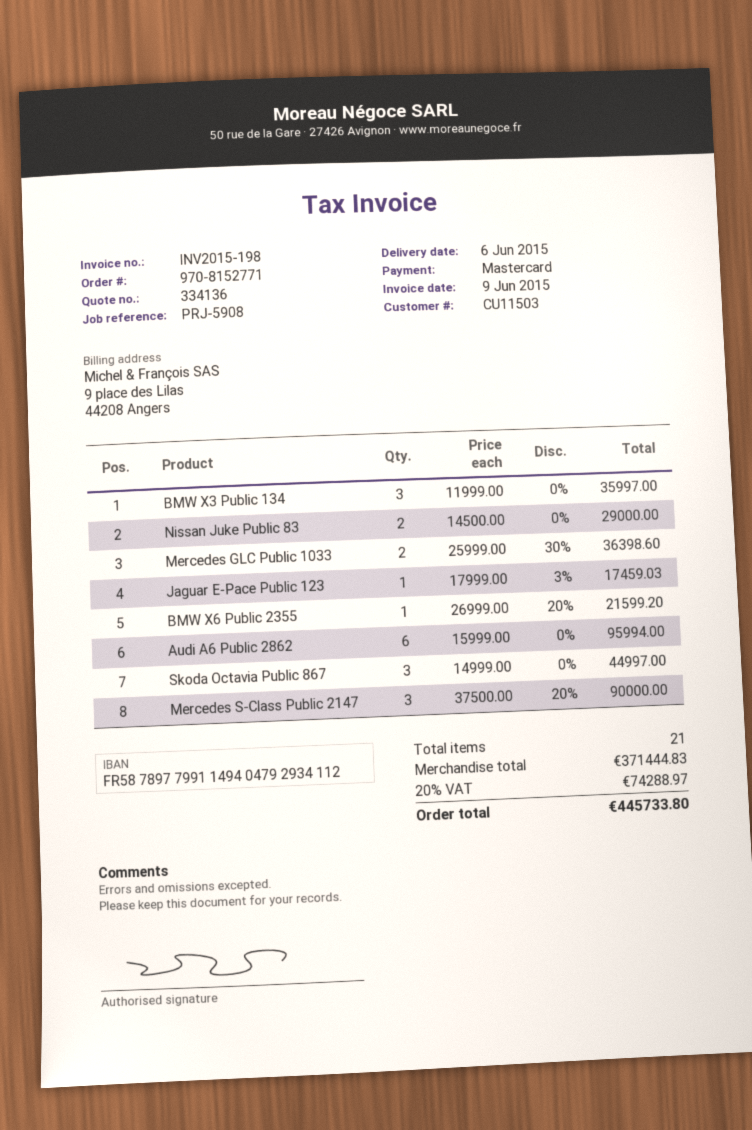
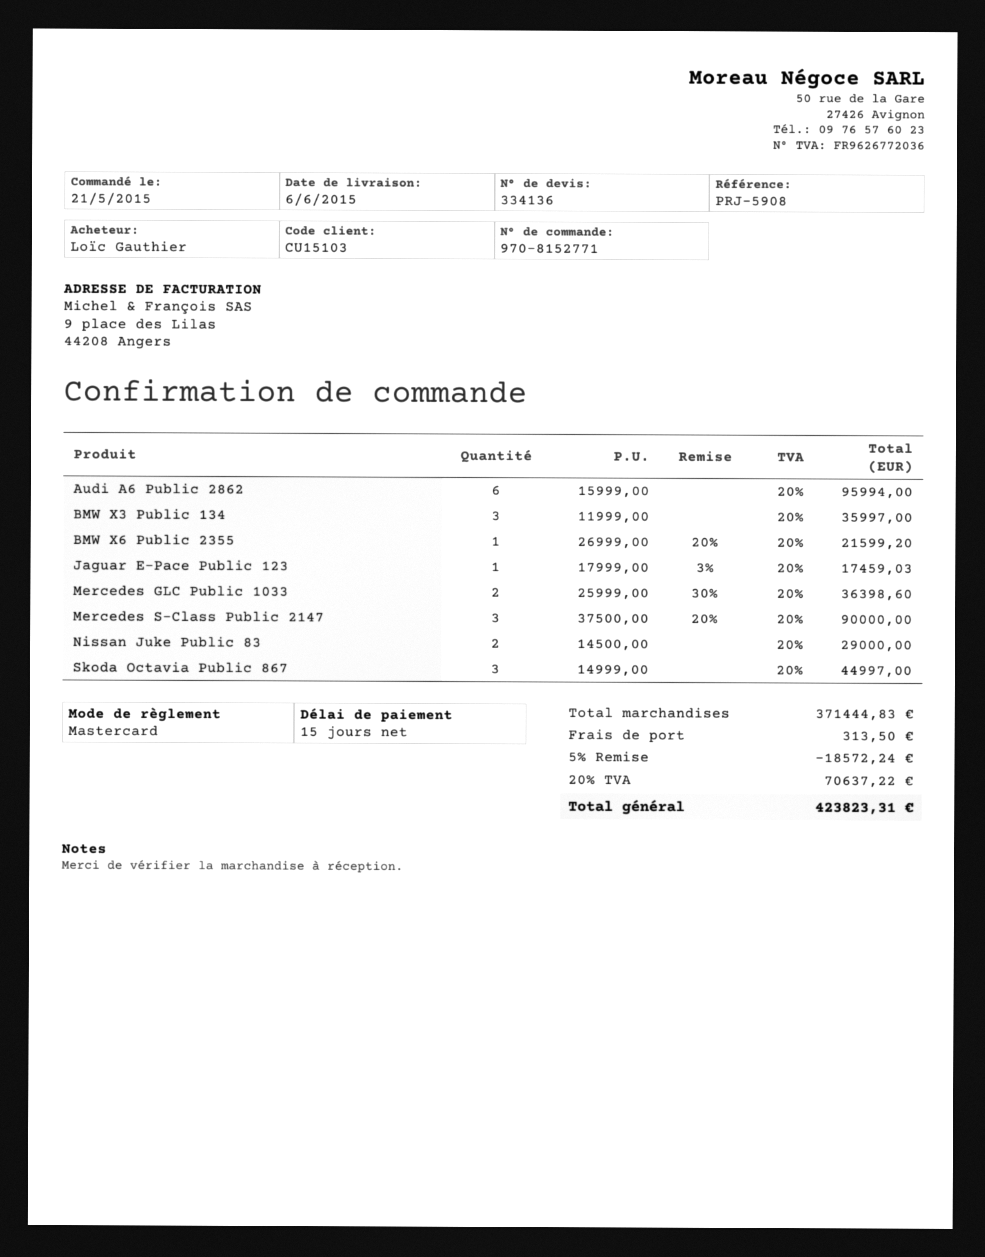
customer number: CU11503 -> CU15103
discount: none -> 5% = 18572.24
shipping: none -> 313.50
tax: 20% = 74288.97 -> 20% = 70637.22
total: 445733.80 -> 423823.31

